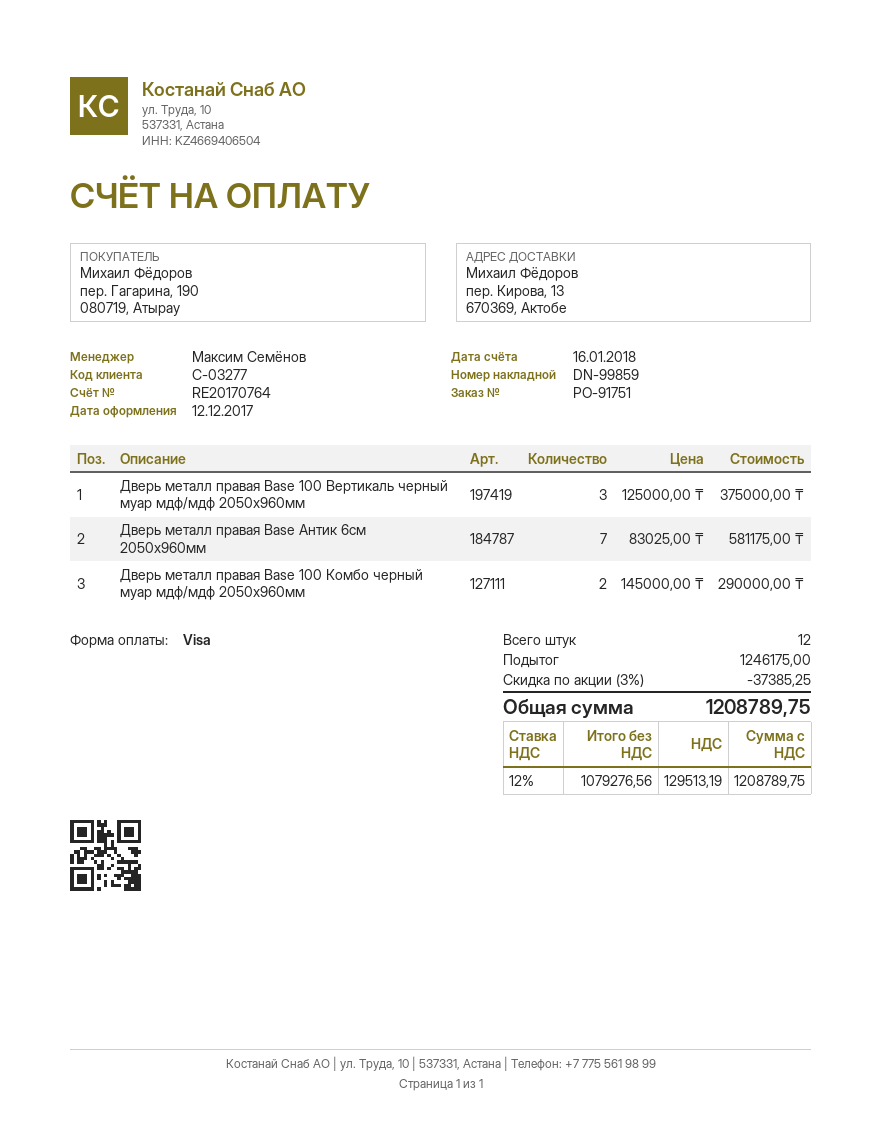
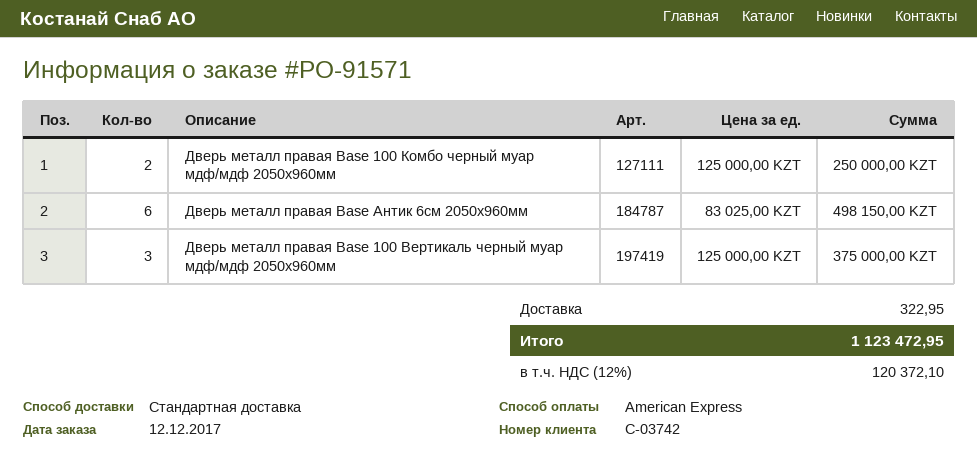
order number: PO-91751 -> PO-91571
customer number: C-03277 -> C-03742
payment method: Visa -> American Express
Дверь металл правая Base Антик 6см 2050x960мм: 7 x 83025.00 = 581175.00 -> 6 x 83025.00 = 498150.00
Дверь металл правая Base 100 Комбо черный муар мдф/мдф 2050x960мм: 2 x 145000.00 = 290000.00 -> 2 x 125000.00 = 250000.00
discount: 3% = 37385.25 -> none
shipping: none -> 322.95
tax: 12% = 129513.19 -> 12% = 120372.10
total: 1208789.75 -> 1123472.95

